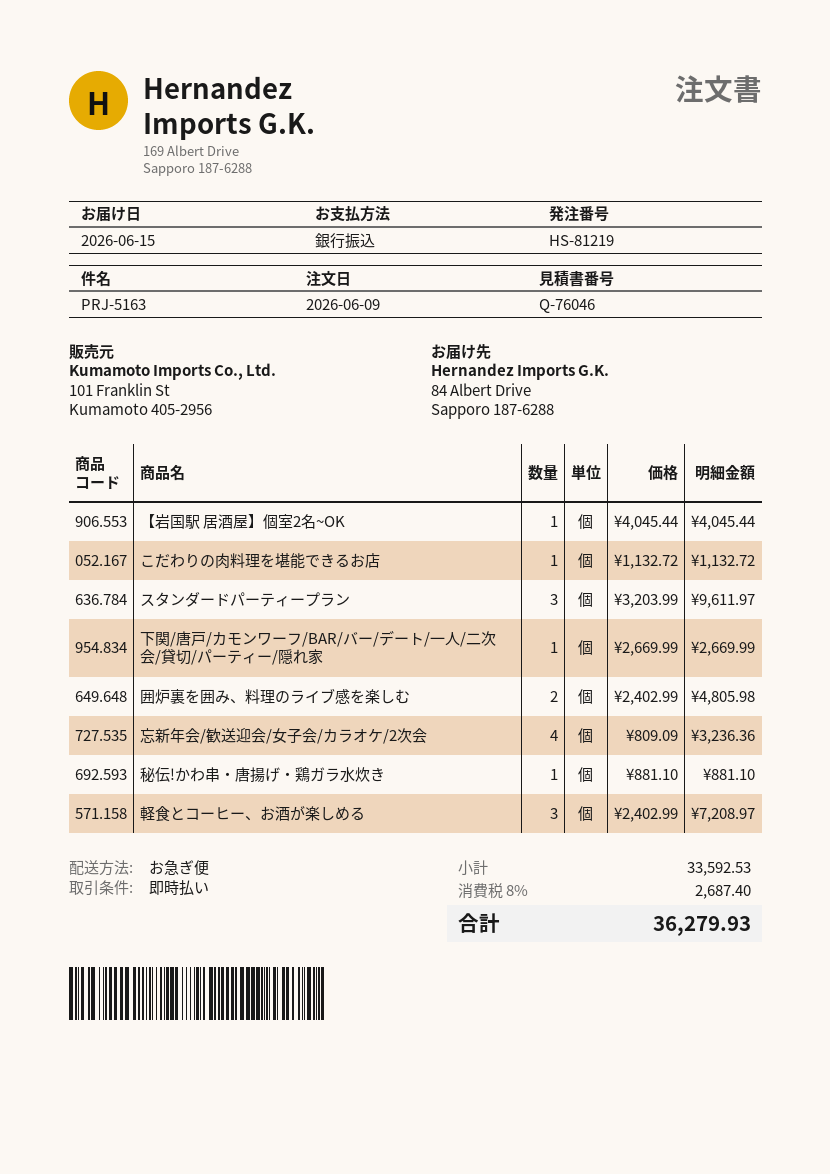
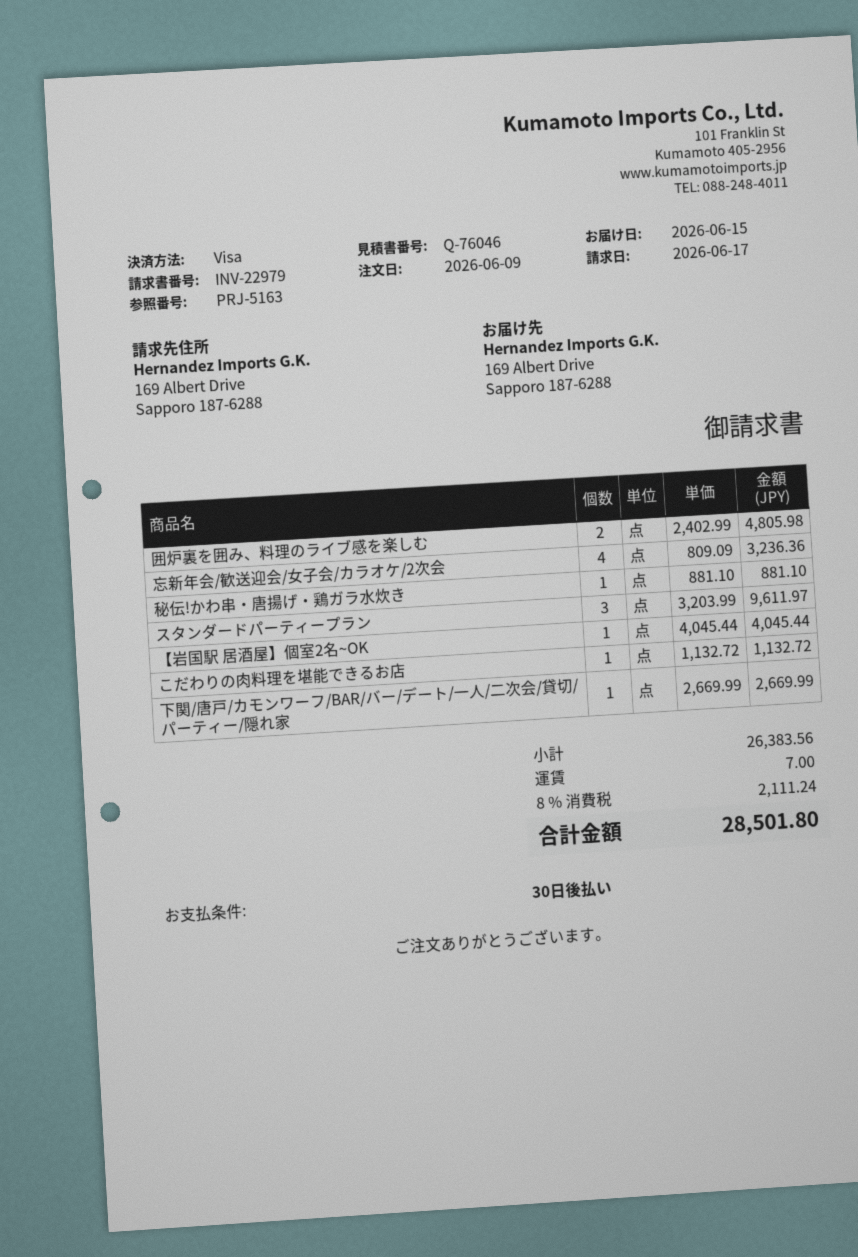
payment terms: on receipt -> 30 days
payment method: bank transfer -> Visa
ship to: 84 Albert Drive, Sapporo 187-6288 -> 169 Albert Drive, Sapporo 187-6288
軽食とコーヒー、お酒が楽しめる: 3 x 2402.99 = 7208.97 -> none
subtotal: 33592.53 -> 26383.56
shipping: none -> 7.00
tax: 8% = 2687.40 -> 8% = 2111.24
total: 36279.93 -> 28501.80

